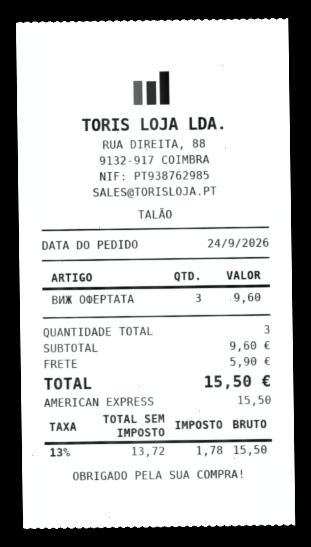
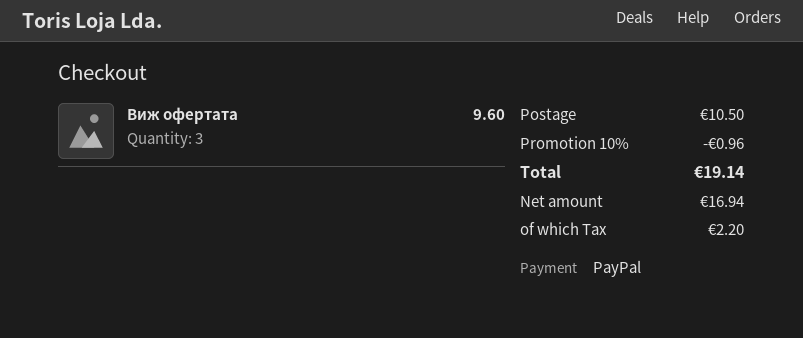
payment method: American Express -> PayPal
discount: none -> 10% = 0.96
shipping: 5.90 -> 10.50
net: 13.72 -> 16.94
tax: 1.78 -> 2.20
total: 15.50 -> 19.14

